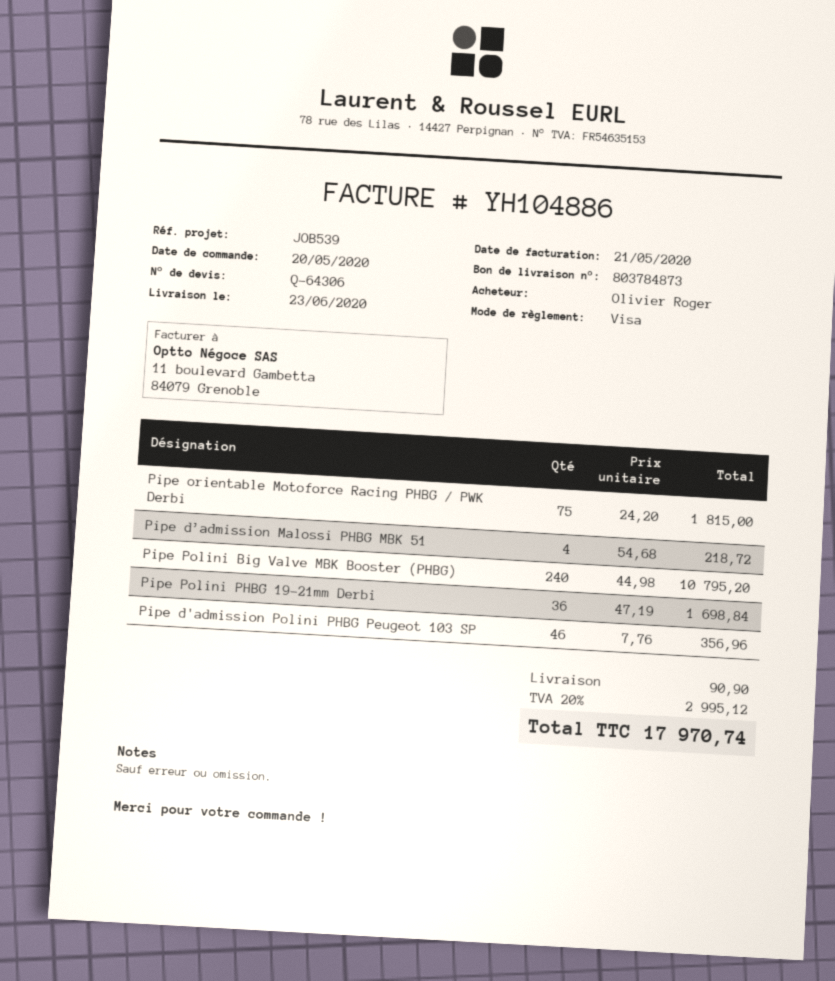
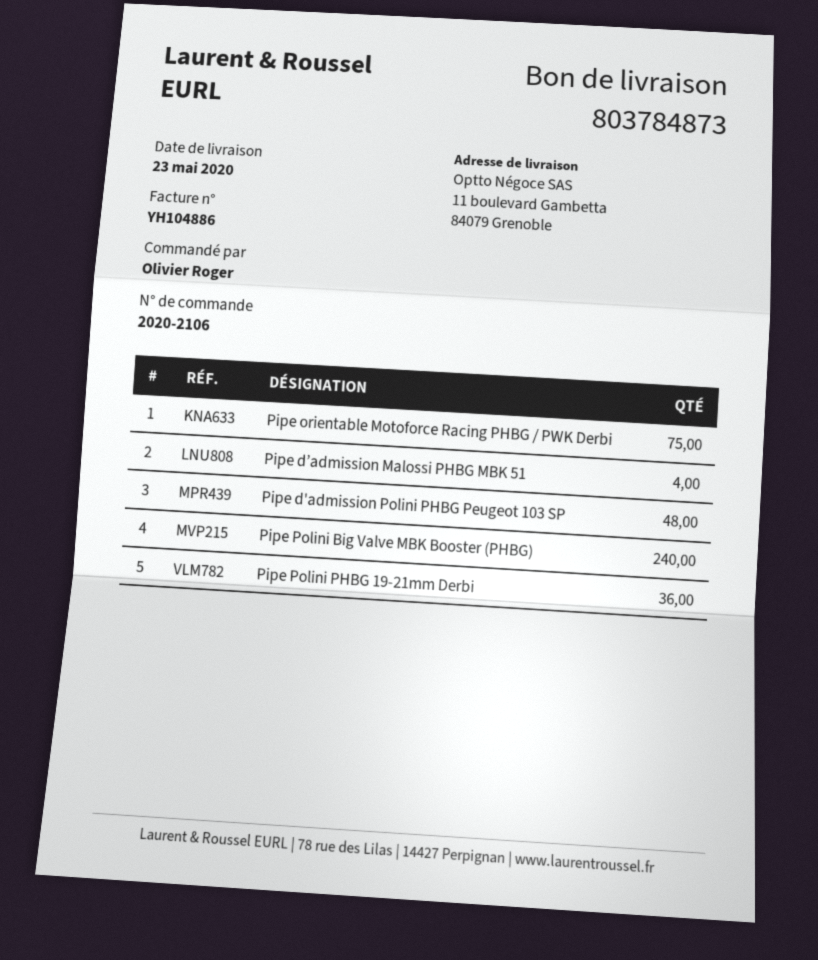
delivery date: 2020-06-23 -> 2020-05-23
Pipe d'admission Polini PHBG Peugeot 103 SP: 46 -> 48

